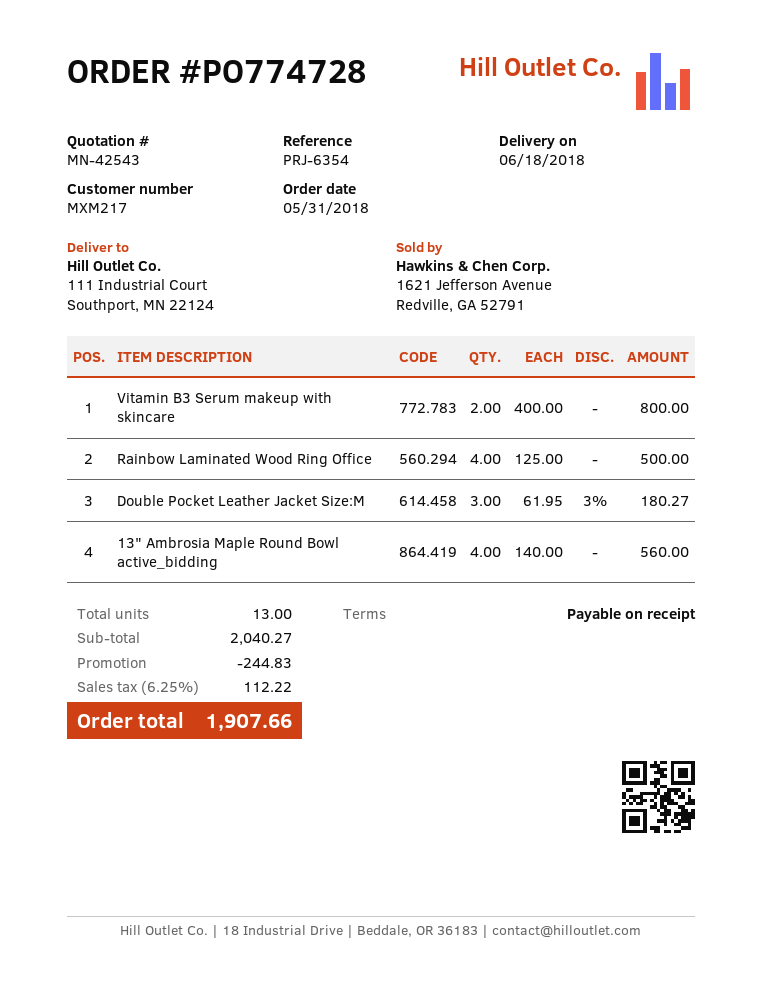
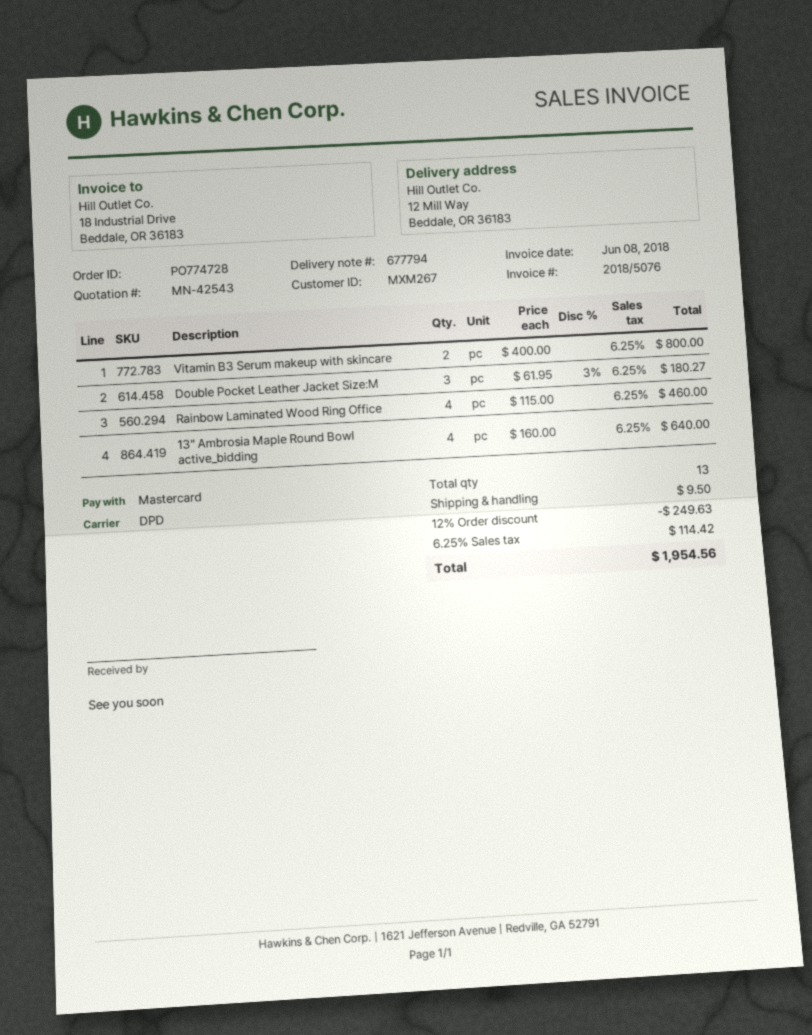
customer number: MXM217 -> MXM267
ship to: 111 Industrial Court, Southport, MN 22124 -> 12 Mill Way, Beddale, OR 36183
Rainbow Laminated Wood Ring Office: 4 x 125.00 = 500.00 -> 4 x 115.00 = 460.00
13" Ambrosia Maple Round Bowl active_bidding: 4 x 140.00 = 560.00 -> 4 x 160.00 = 640.00
discount: 244.83 -> 249.63
shipping: none -> 9.50
tax: 6.25% = 112.22 -> 6.25% = 114.42
total: 1907.66 -> 1954.56

